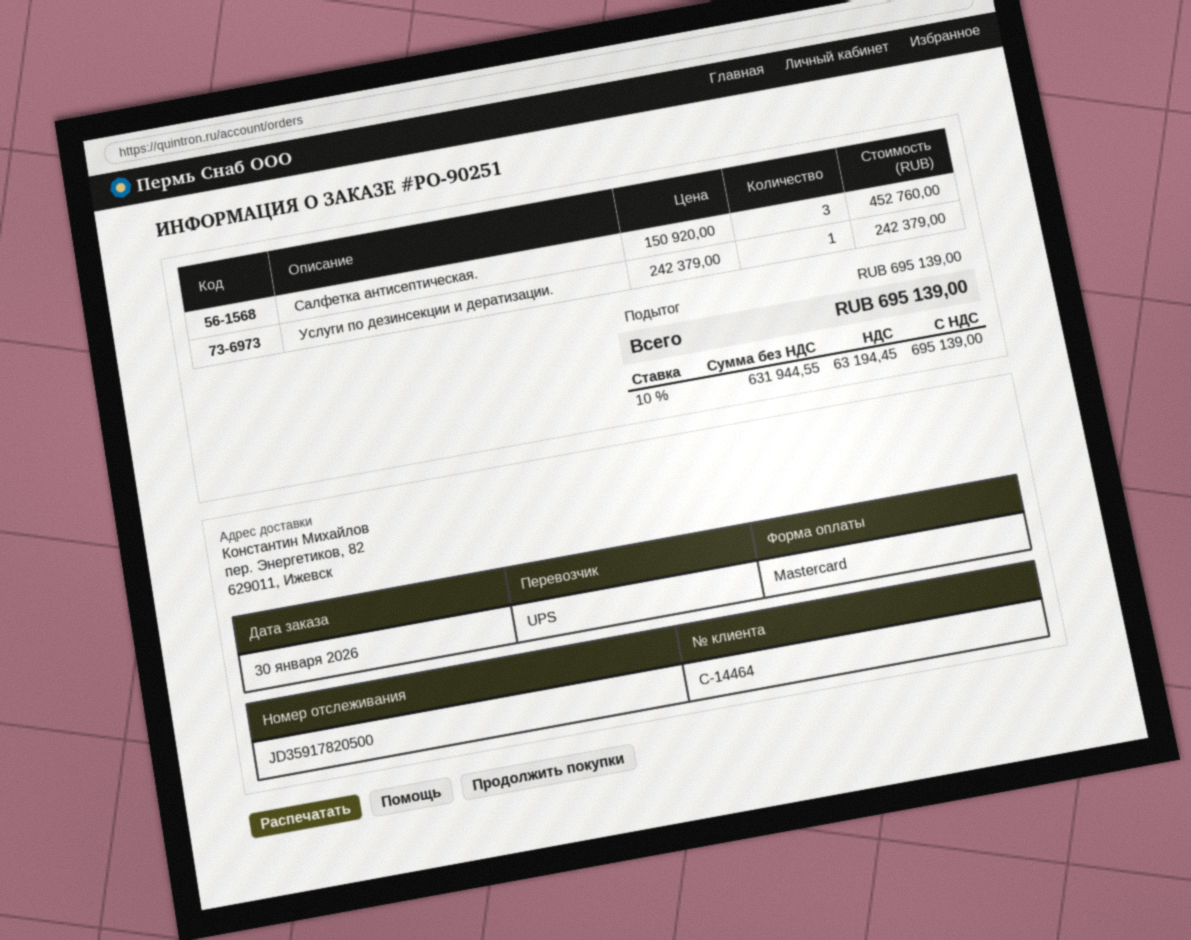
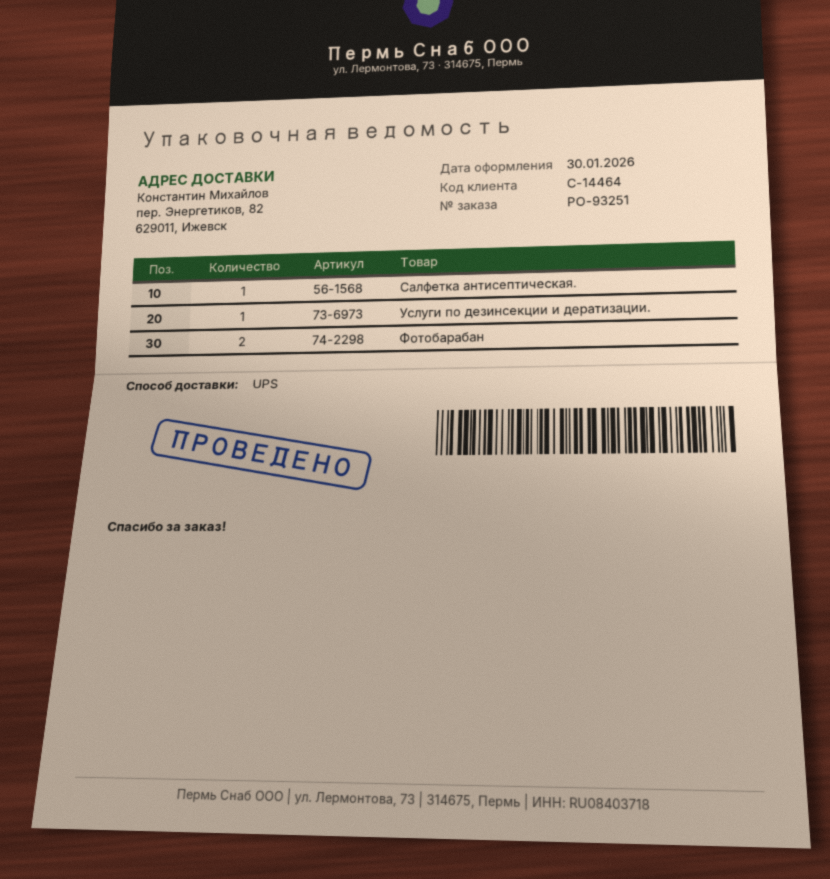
order number: PO-90251 -> PO-93251
Салфетка антисептическая.: 3 -> 1
Фотобарабан: none -> 2

